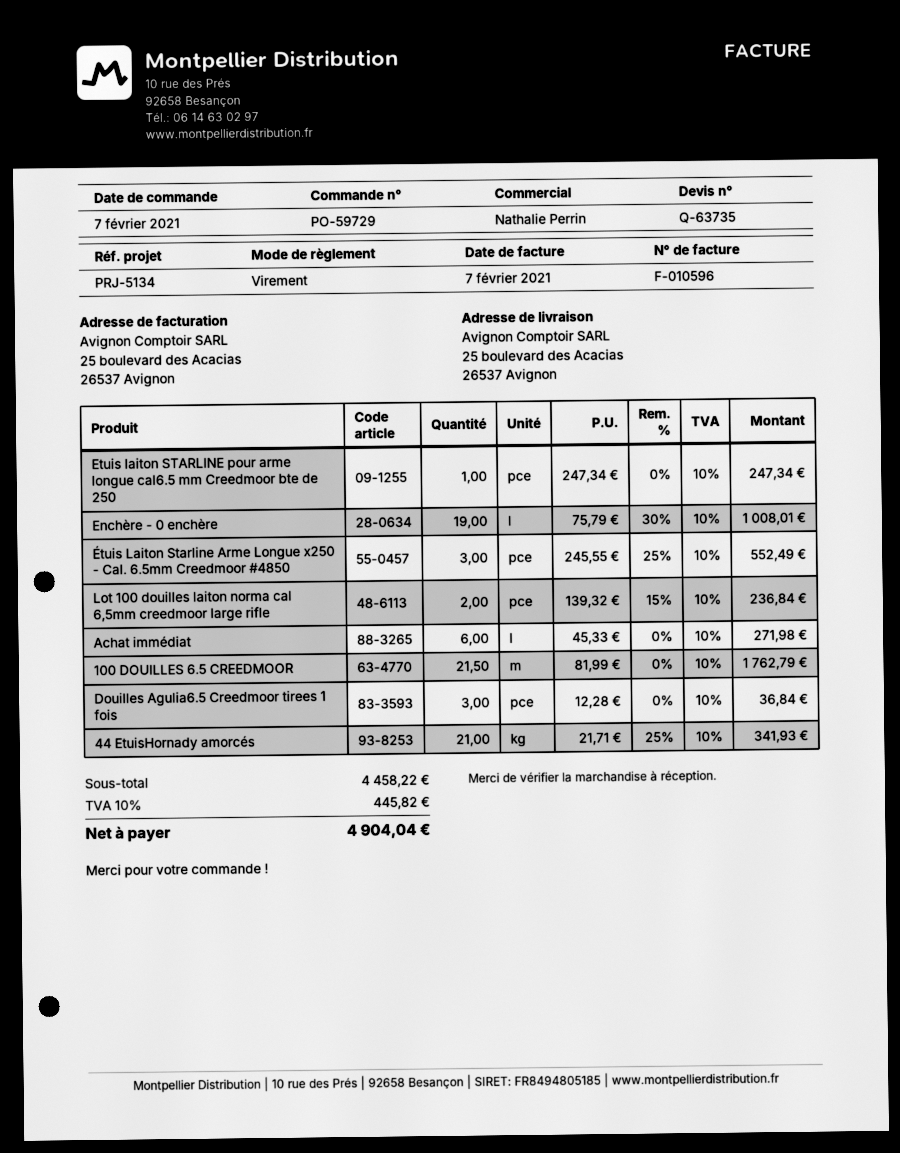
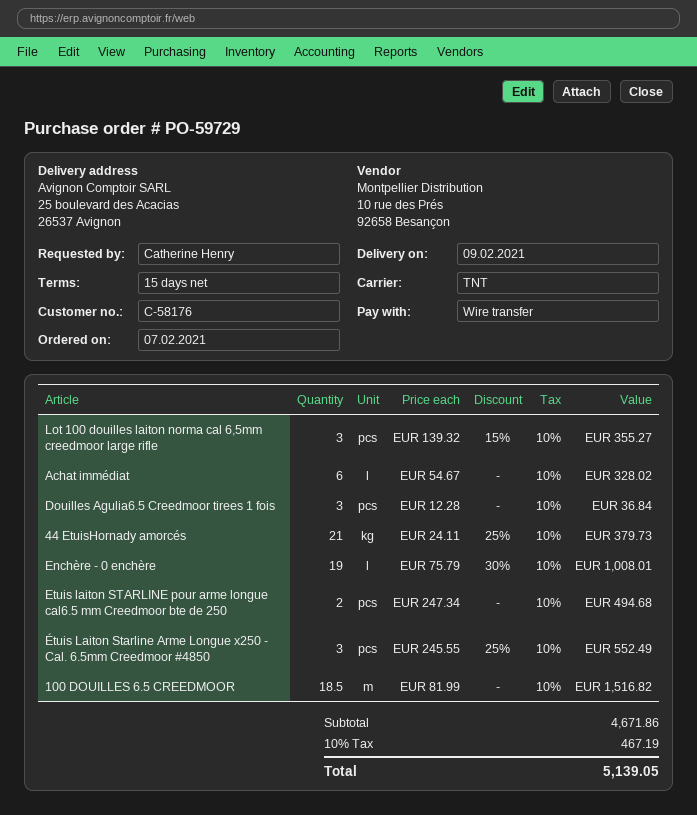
Etuis laiton STARLINE pour arme longue cal6.5 mm Creedmoor bte de 250: 1 x 247.34 = 247.34 -> 2 x 247.34 = 494.68
Lot 100 douilles laiton norma cal 6,5mm creedmoor large rifle: 2 x 139.32 - 15% = 236.84 -> 3 x 139.32 - 15% = 355.27
Achat immédiat: 6 x 45.33 = 271.98 -> 6 x 54.67 = 328.02
100 DOUILLES 6.5 CREEDMOOR: 21.5 x 81.99 = 1762.79 -> 18.5 x 81.99 = 1516.82
44 EtuisHornady amorcés: 21 x 21.71 - 25% = 341.93 -> 21 x 24.11 - 25% = 379.73
subtotal: 4458.22 -> 4671.86
tax: 10% = 445.82 -> 10% = 467.19
total: 4904.04 -> 5139.05

